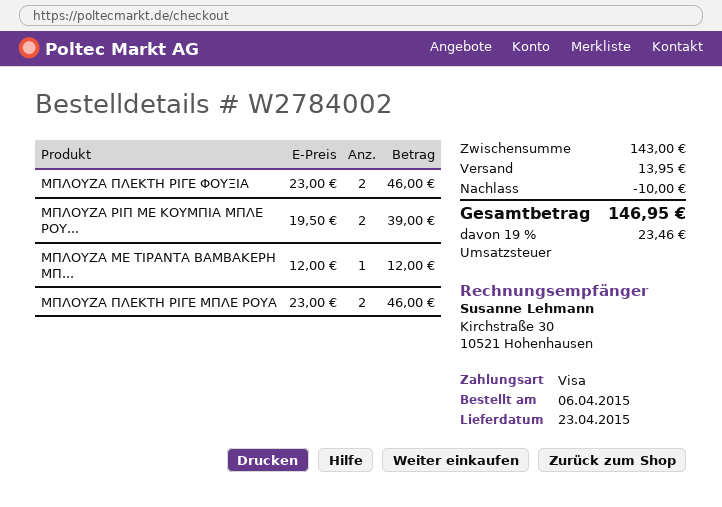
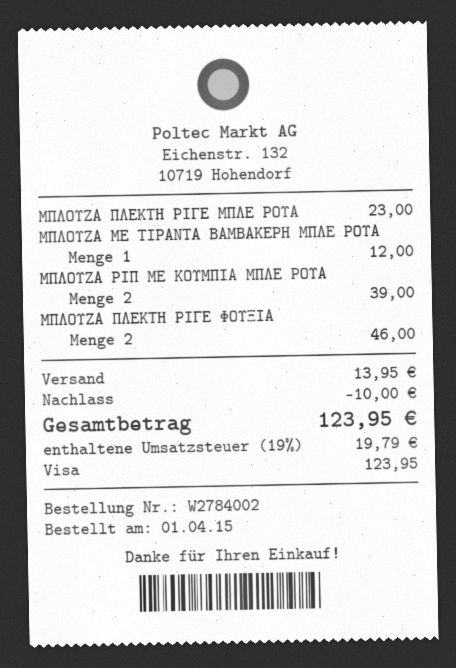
order date: 2015-04-06 -> 2015-04-01
ΜΠΛΟΥΖΑ ΠΛΕΚΤΗ ΡΙΓΕ ΜΠΛΕ ΡΟΥΑ: 2 for 46.00 -> 1 for 23.00
tax: 19% = 23.46 -> 19% = 19.79
total: 146.95 -> 123.95

